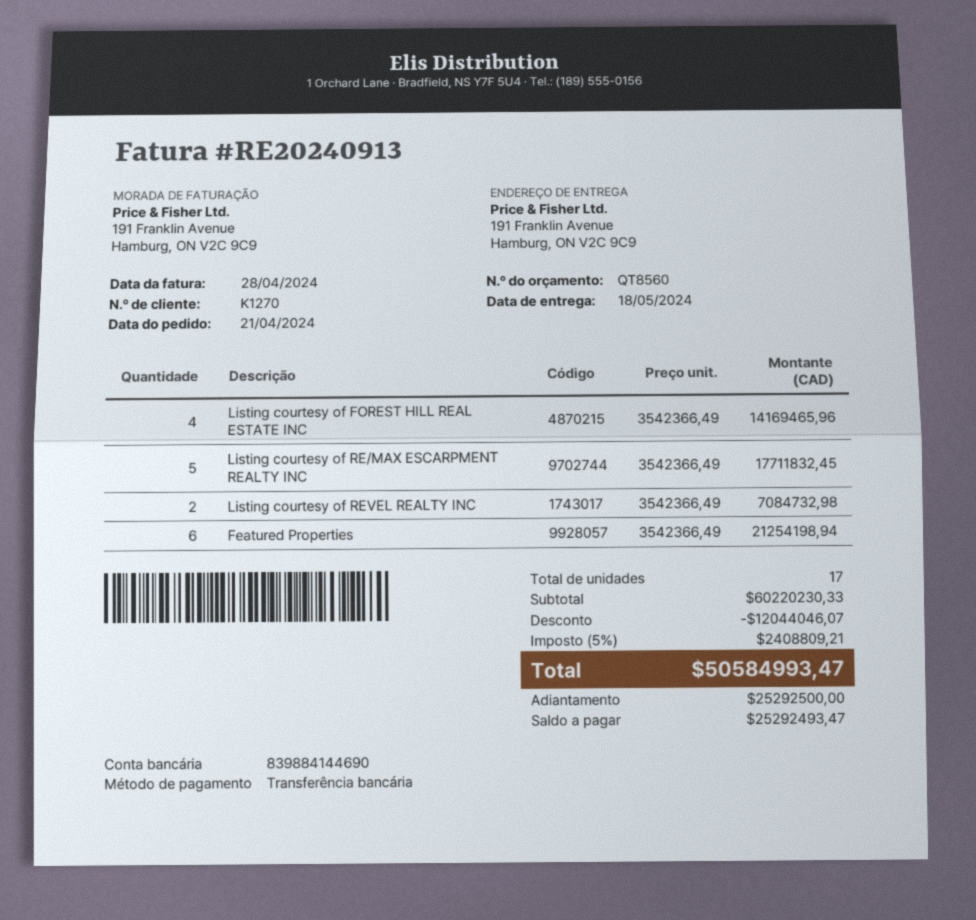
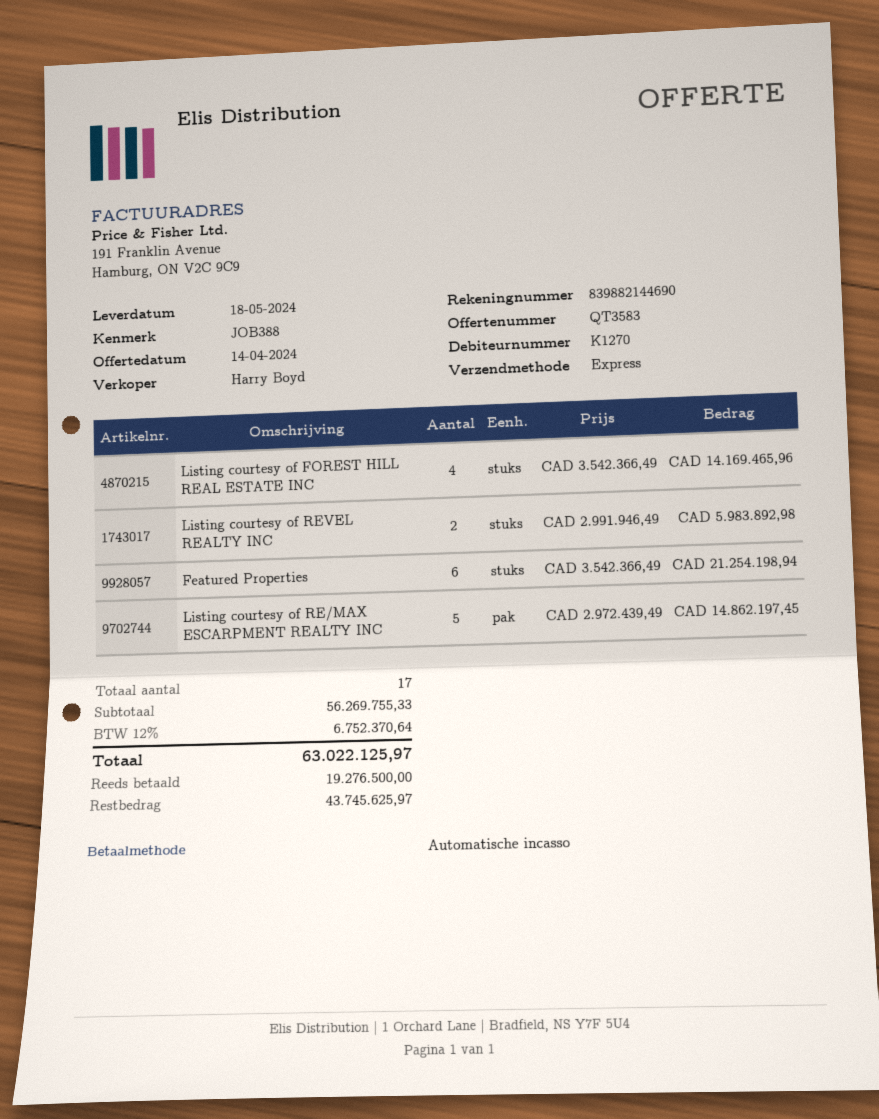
quote number: QT8560 -> QT3583
payment method: bank transfer -> direct debit
bank account: 839884144690 -> 839882144690
Listing courtesy of RE/MAX ESCARPMENT REALTY INC: 5 x 3542366.49 = 17711832.45 -> 5 x 2972439.49 = 14862197.45
Listing courtesy of REVEL REALTY INC: 2 x 3542366.49 = 7084732.98 -> 2 x 2991946.49 = 5983892.98
subtotal: 60220230.33 -> 56269755.33
discount: 12044046.07 -> none
tax: 5% = 2408809.21 -> 12% = 6752370.64
total: 50584993.47 -> 63022125.97
deposit: 25292500.00 -> 19276500.00
balance: 25292493.47 -> 43745625.97

